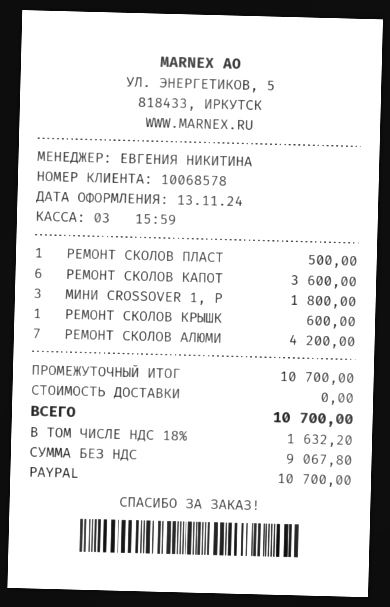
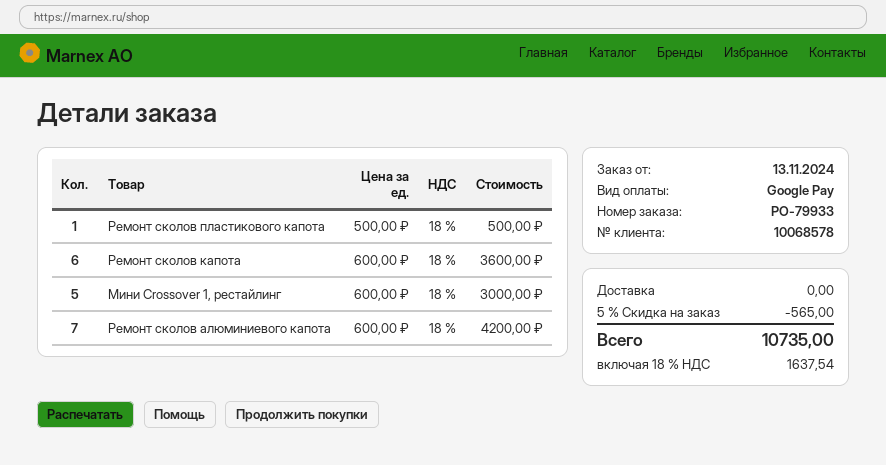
payment method: PayPal -> Google Pay
МИНИ CROSSOVER 1, Р: 3 for 1800.00 -> 5 for 3000.00
РЕМОНТ СКОЛОВ КРЫШК: 1 for 600.00 -> none
discount: none -> 5% = 565.00
tax: 18% = 1632.20 -> 18% = 1637.54
total: 10700.00 -> 10735.00

